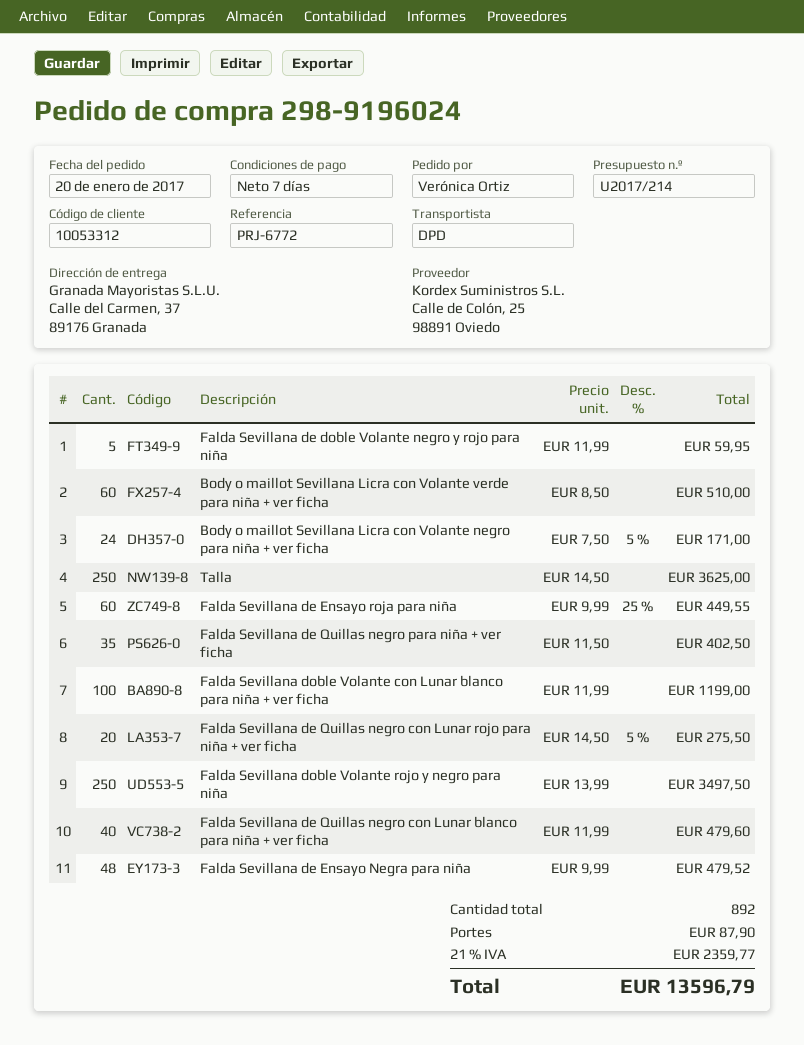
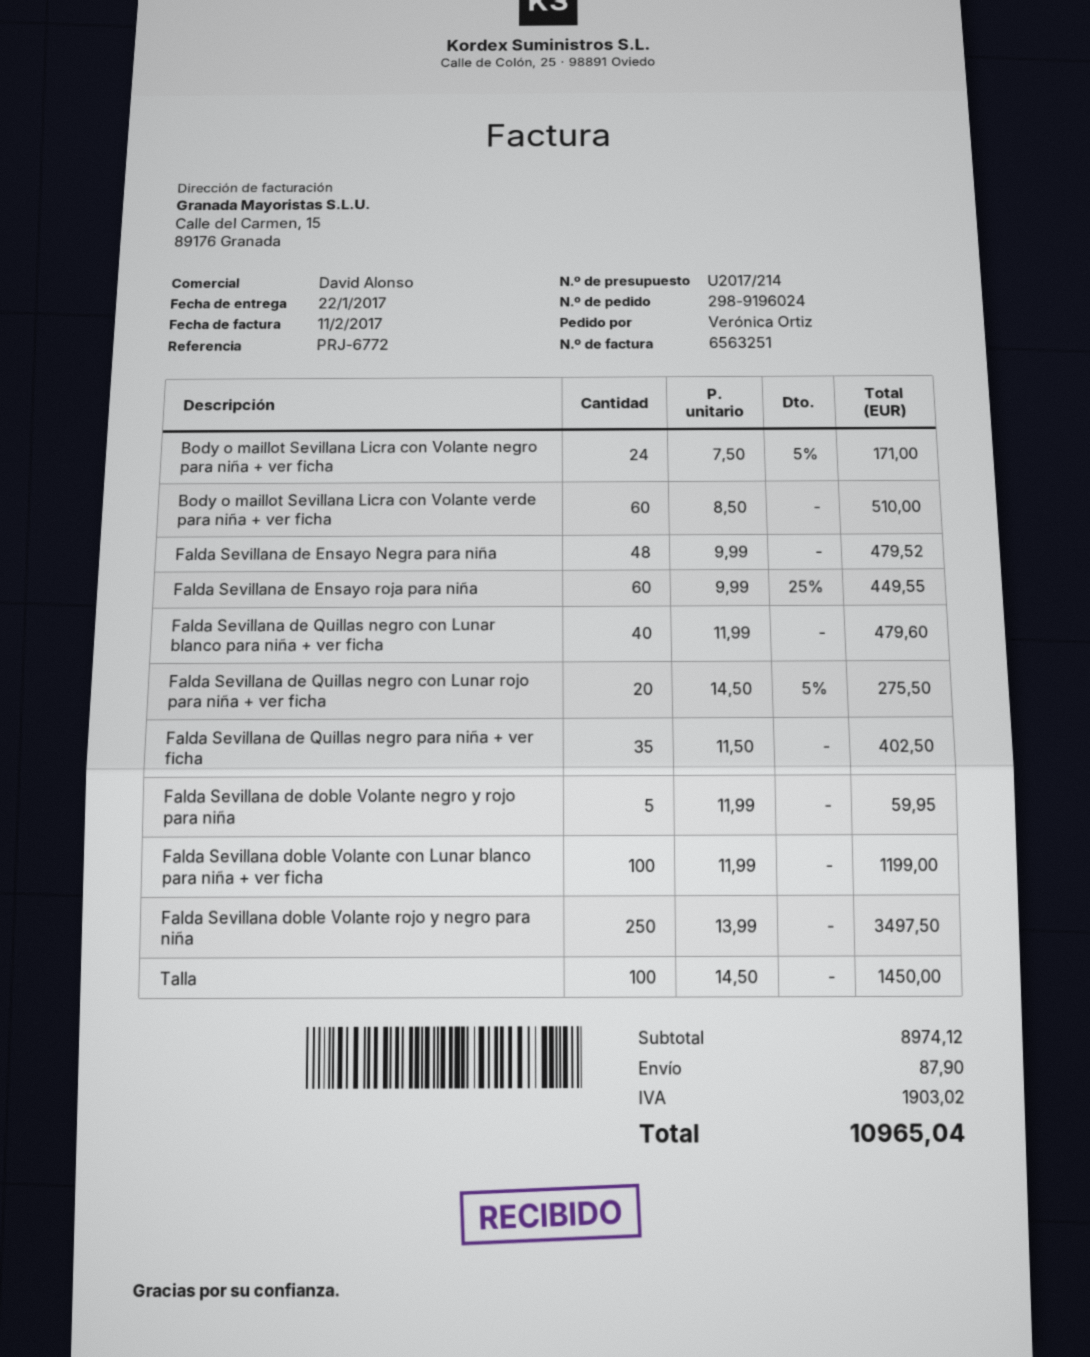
Talla: 250 x 14.50 = 3625.00 -> 100 x 14.50 = 1450.00
tax: 2359.77 -> 1903.02
total: 13596.79 -> 10965.04

